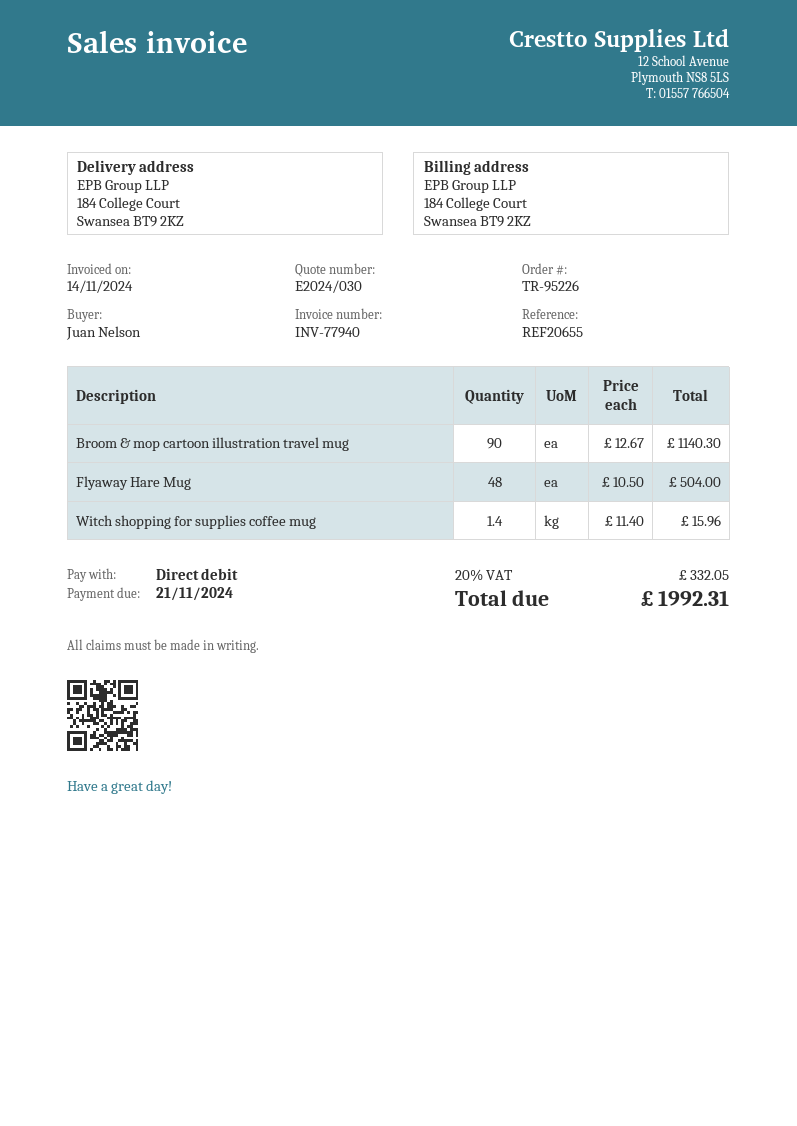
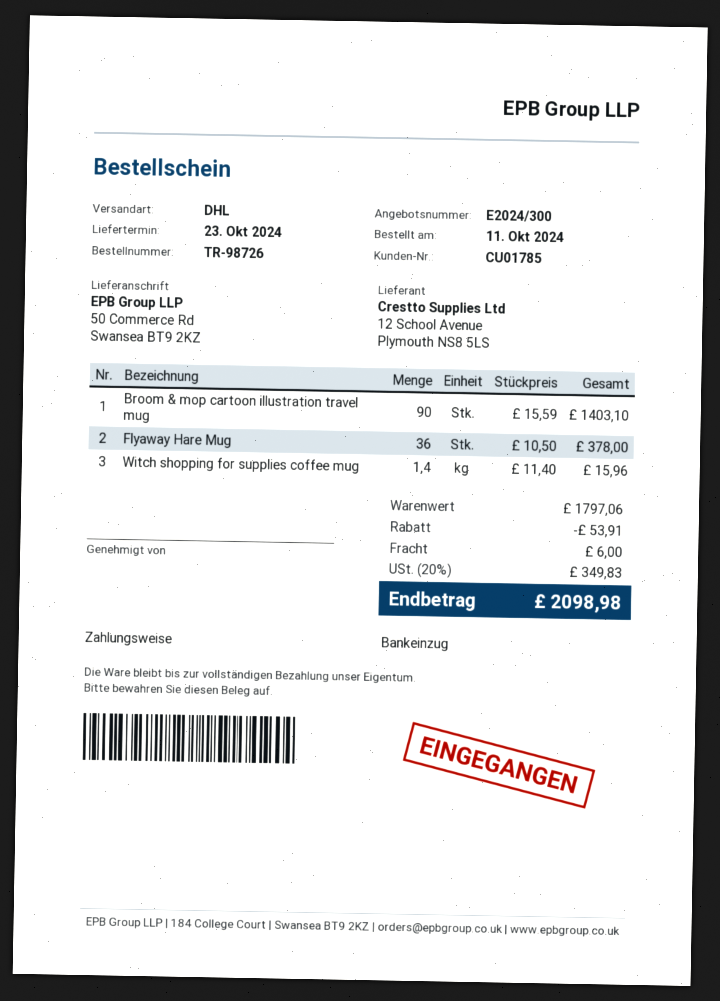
quote number: E2024/030 -> E2024/300
order number: TR-95226 -> TR-98726
ship to: 184 College Court, Swansea BT9 2KZ -> 50 Commerce Rd, Swansea BT9 2KZ
Broom & mop cartoon illustration travel mug: 90 x 12.67 = 1140.30 -> 90 x 15.59 = 1403.10
Flyaway Hare Mug: 48 x 10.50 = 504.00 -> 36 x 10.50 = 378.00
discount: none -> 53.91
shipping: none -> 6.00
tax: 20% = 332.05 -> 20% = 349.83
total: 1992.31 -> 2098.98

